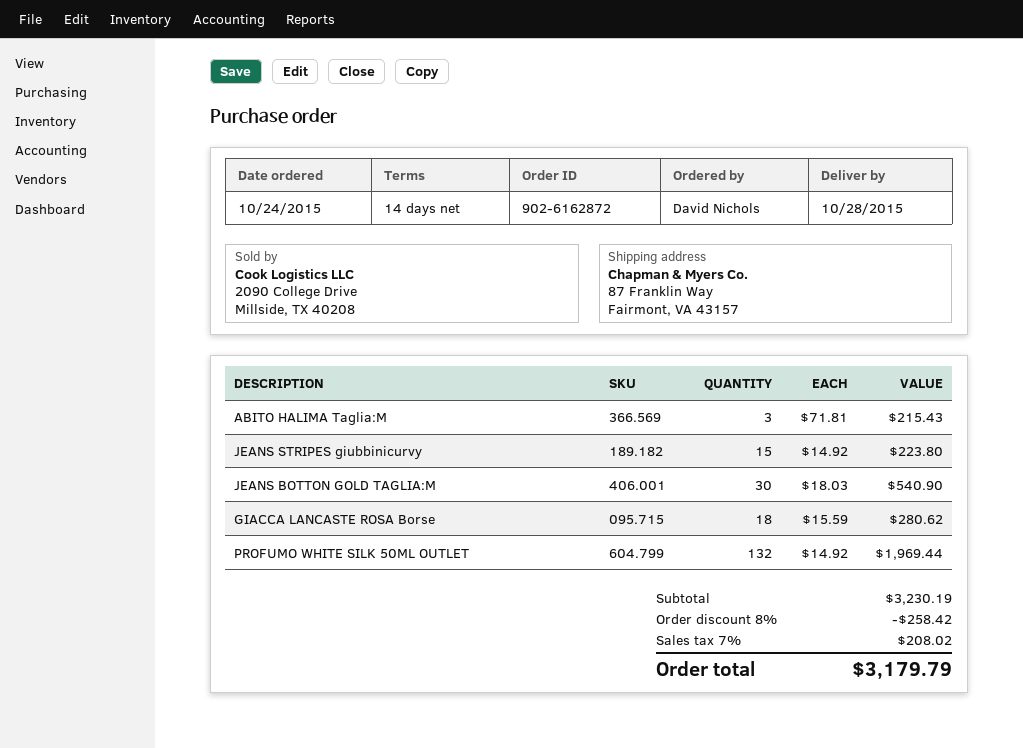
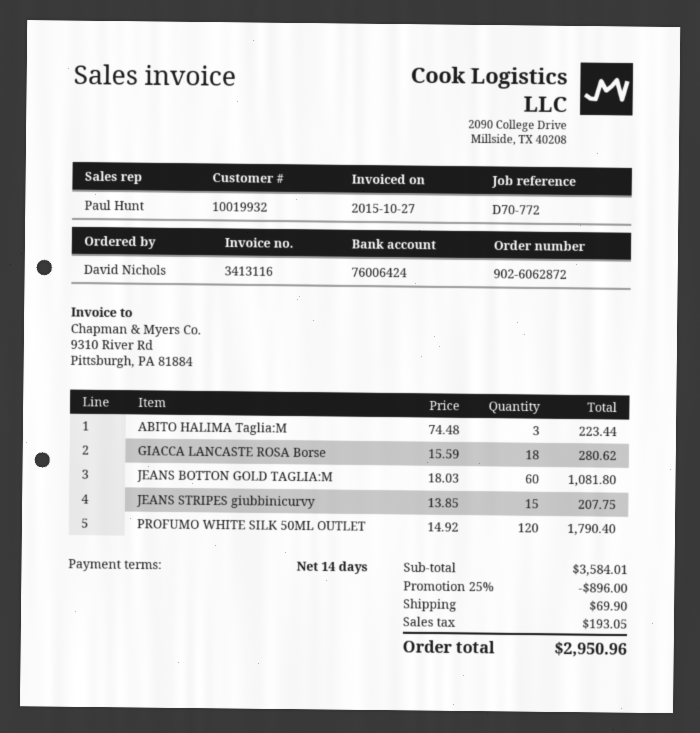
order number: 902-6162872 -> 902-6062872
ABITO HALIMA Taglia:M: 3 x 71.81 = 215.43 -> 3 x 74.48 = 223.44
JEANS STRIPES giubbinicurvy: 15 x 14.92 = 223.80 -> 15 x 13.85 = 207.75
JEANS BOTTON GOLD TAGLIA:M: 30 x 18.03 = 540.90 -> 60 x 18.03 = 1081.80
PROFUMO WHITE SILK 50ML OUTLET: 132 x 14.92 = 1969.44 -> 120 x 14.92 = 1790.40
subtotal: 3230.19 -> 3584.01
discount: 8% = 258.42 -> 25% = 896.00
shipping: none -> 69.90
tax: 208.02 -> 193.05
total: 3179.79 -> 2950.96

